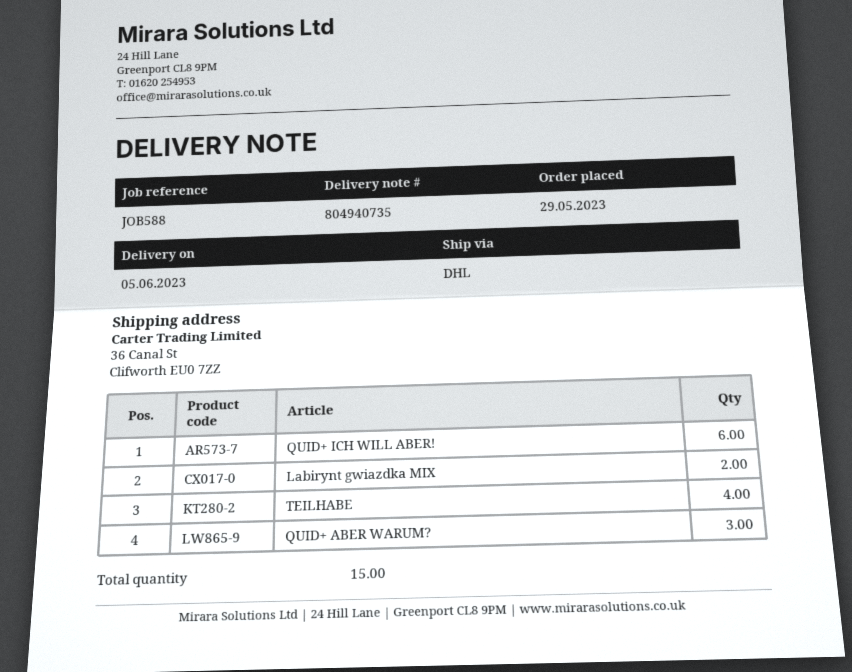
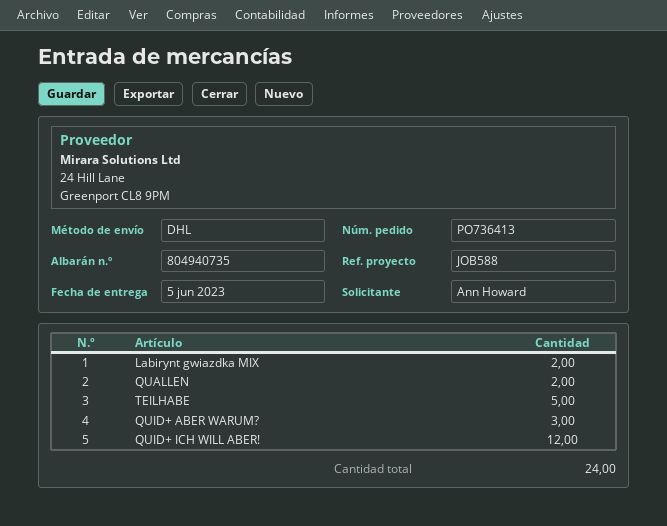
QUID+ ICH WILL ABER!: 6 -> 12
TEILHABE: 4 -> 5
QUALLEN: none -> 2
total quantity: 15 -> 24

